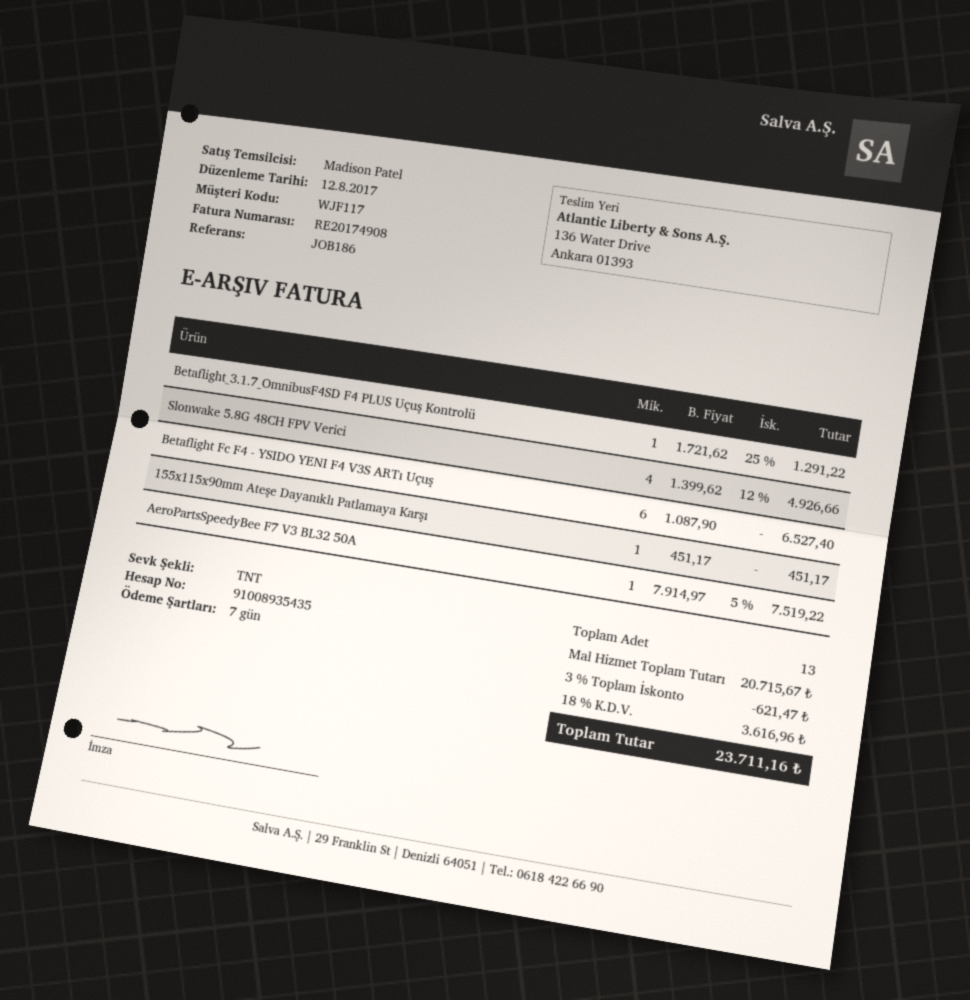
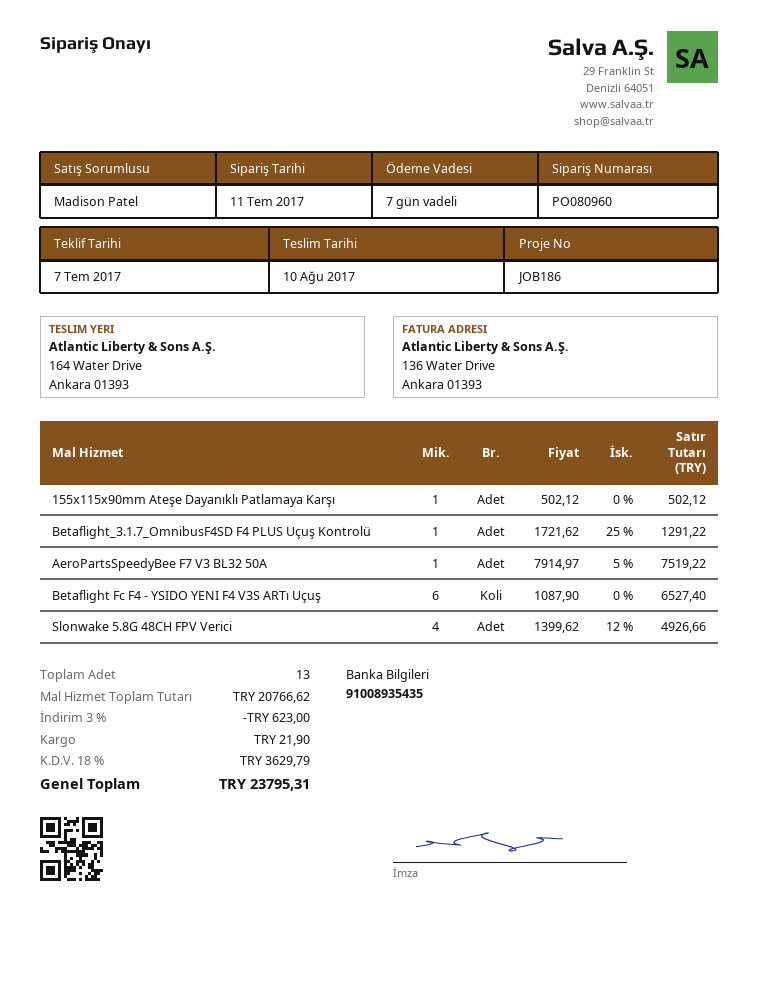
ship to: 136 Water Drive, Ankara 01393 -> 164 Water Drive, Ankara 01393
155x115x90mm Ateşe Dayanıklı Patlamaya Karşı: 1 x 451.17 = 451.17 -> 1 x 502.12 = 502.12
subtotal: 20715.67 -> 20766.62
discount: 3% = 621.47 -> 3% = 623.00
shipping: none -> 21.90
tax: 18% = 3616.96 -> 18% = 3629.79
total: 23711.16 -> 23795.31

